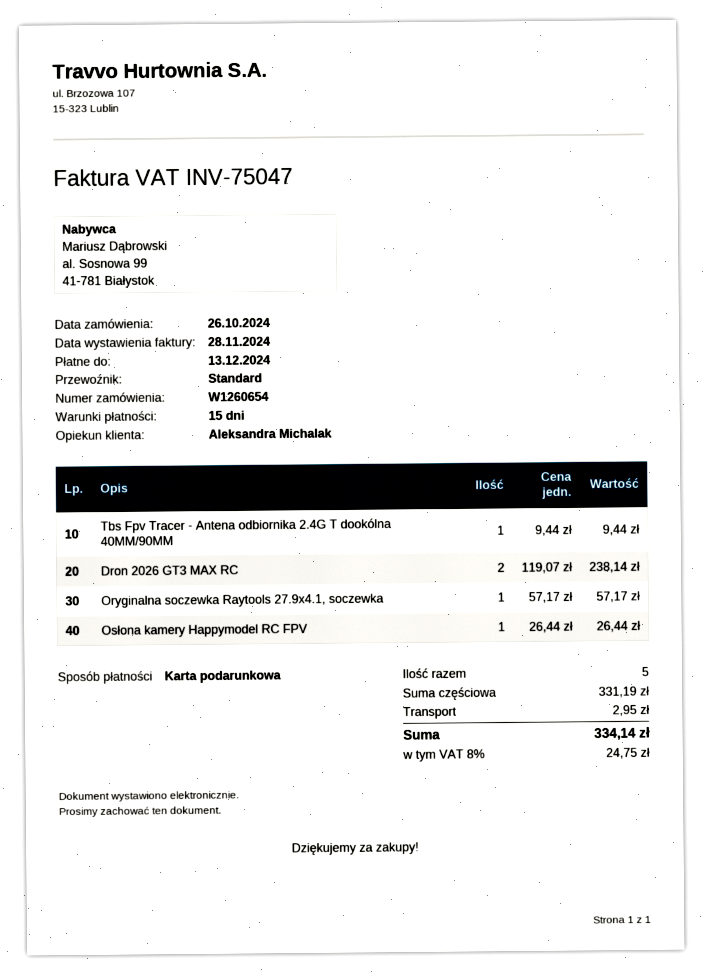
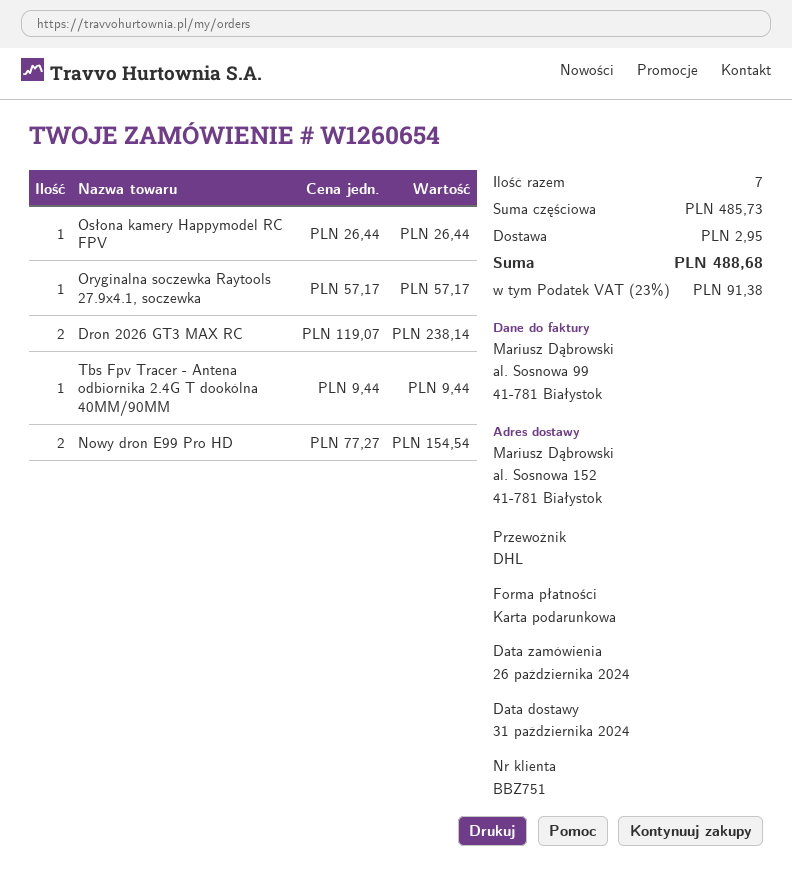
shipping method: standard -> DHL
Nowy dron E99 Pro HD: none -> 2 x 77.27 = 154.54
total quantity: 5 -> 7
subtotal: 331.19 -> 485.73
tax: 8% = 24.75 -> 23% = 91.38
total: 334.14 -> 488.68

